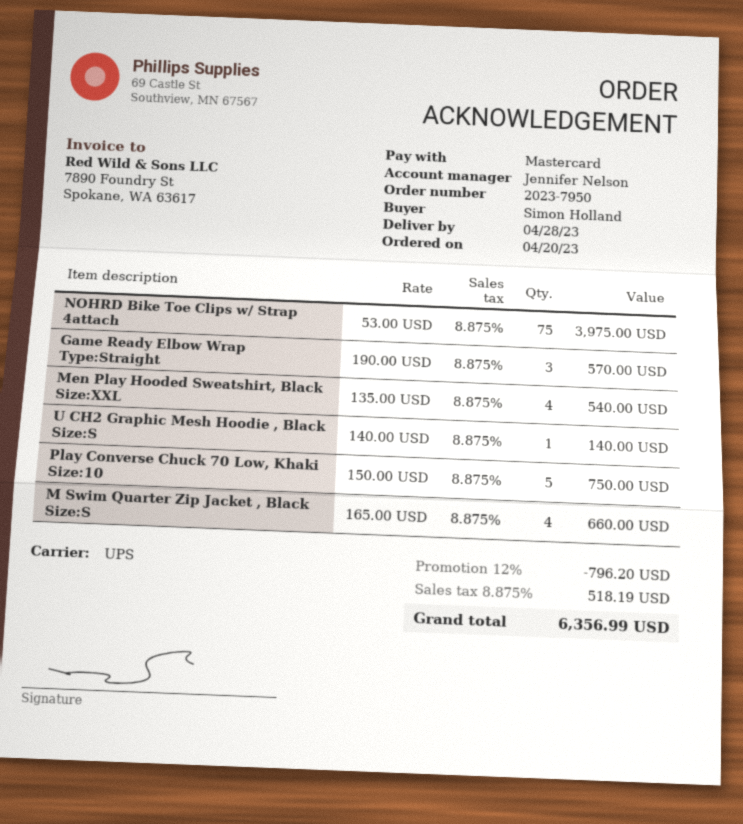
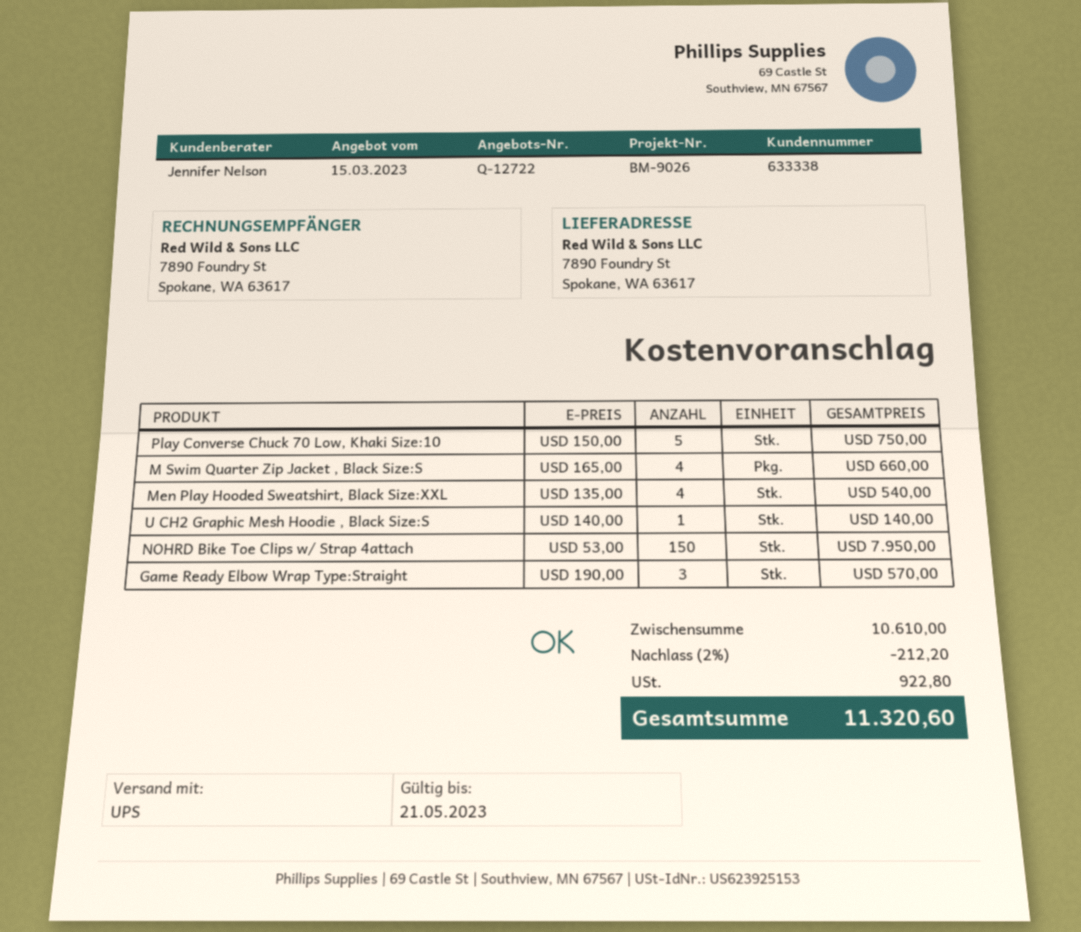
NOHRD Bike Toe Clips w/ Strap 4attach: 75 x 53.00 = 3975.00 -> 150 x 53.00 = 7950.00
discount: 12% = 796.20 -> 2% = 212.20
tax: 518.19 -> 922.80
total: 6356.99 -> 11320.60

